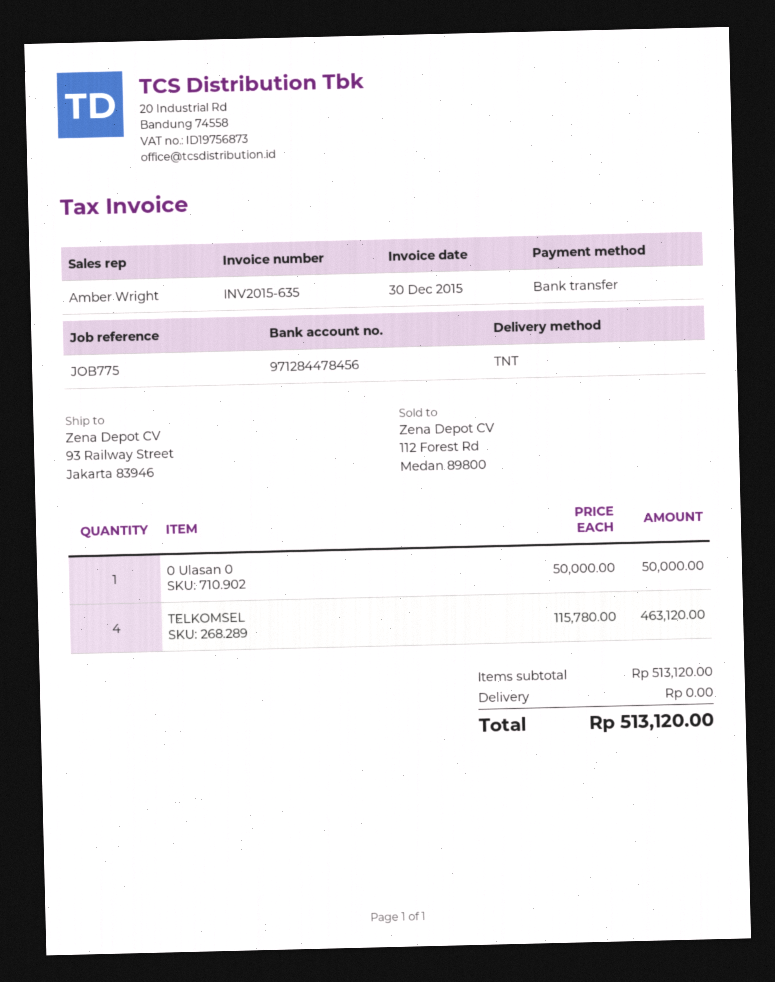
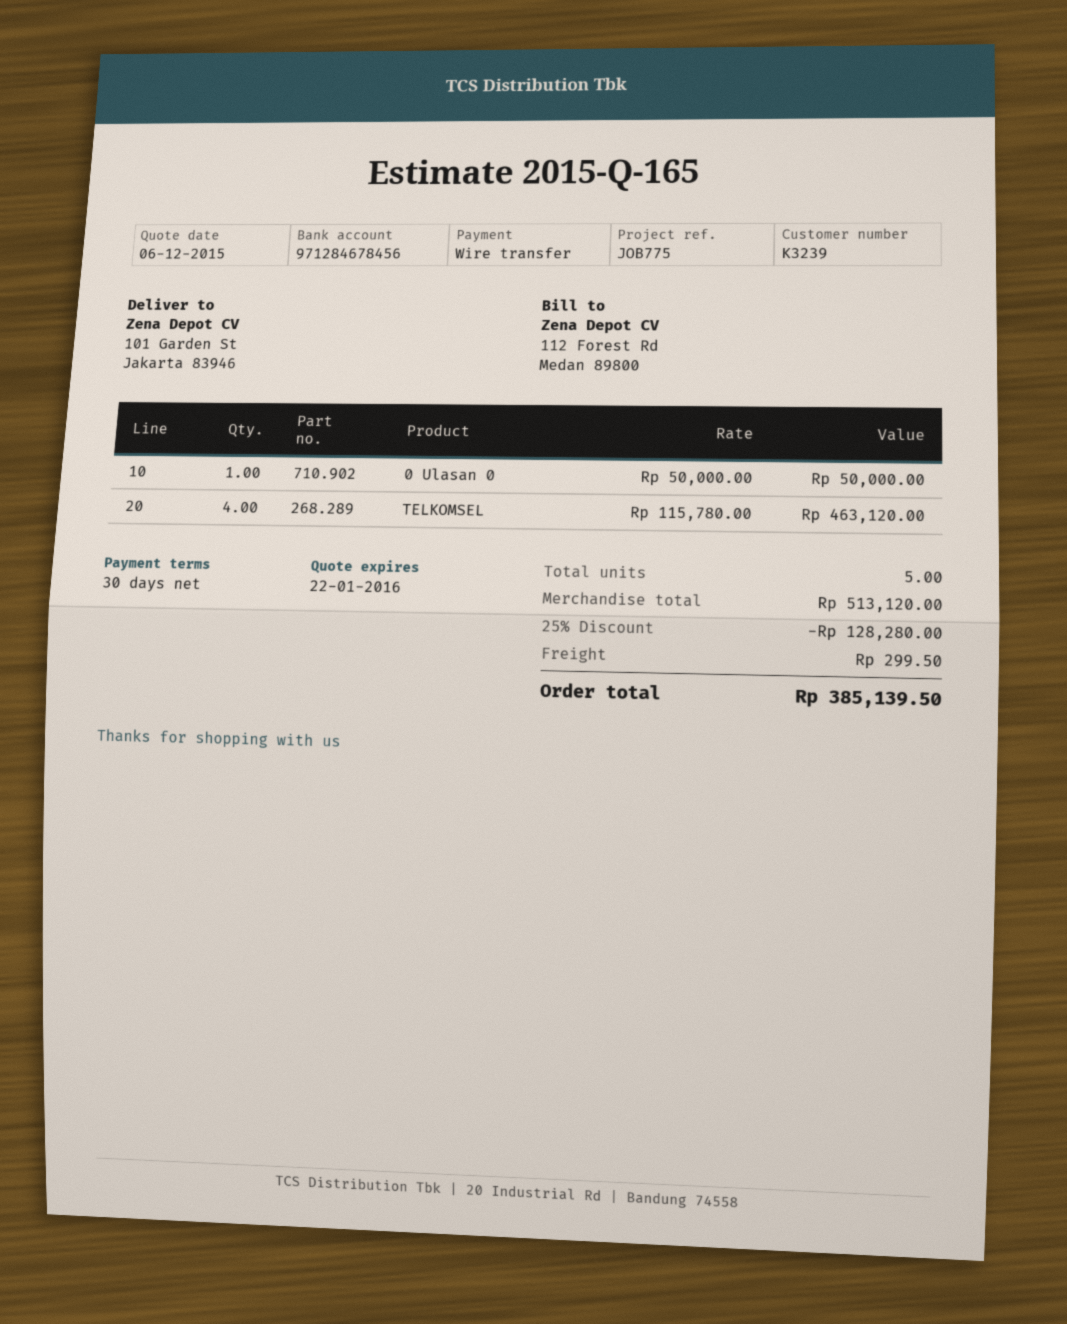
bank account: 971284478456 -> 971284678456
ship to: 93 Railway Street, Jakarta 83946 -> 101 Garden St, Jakarta 83946
discount: none -> 25% = 128280.00
shipping: 0.00 -> 299.50
total: 513120.00 -> 385139.50

